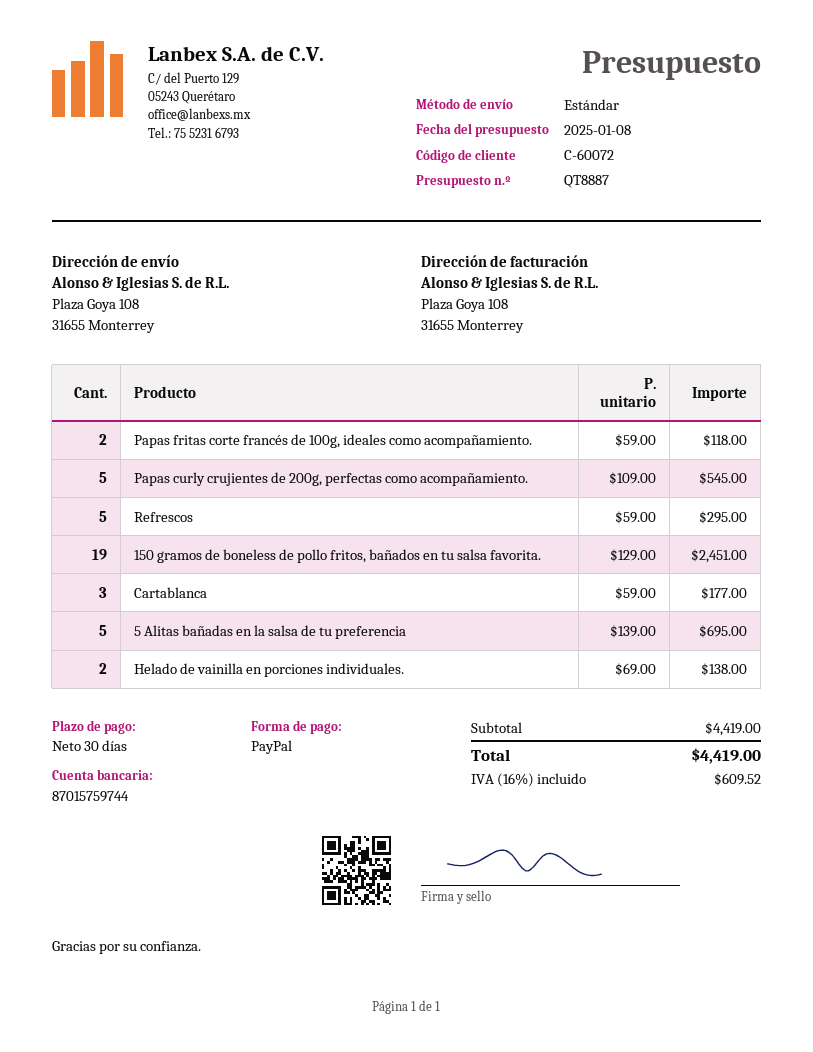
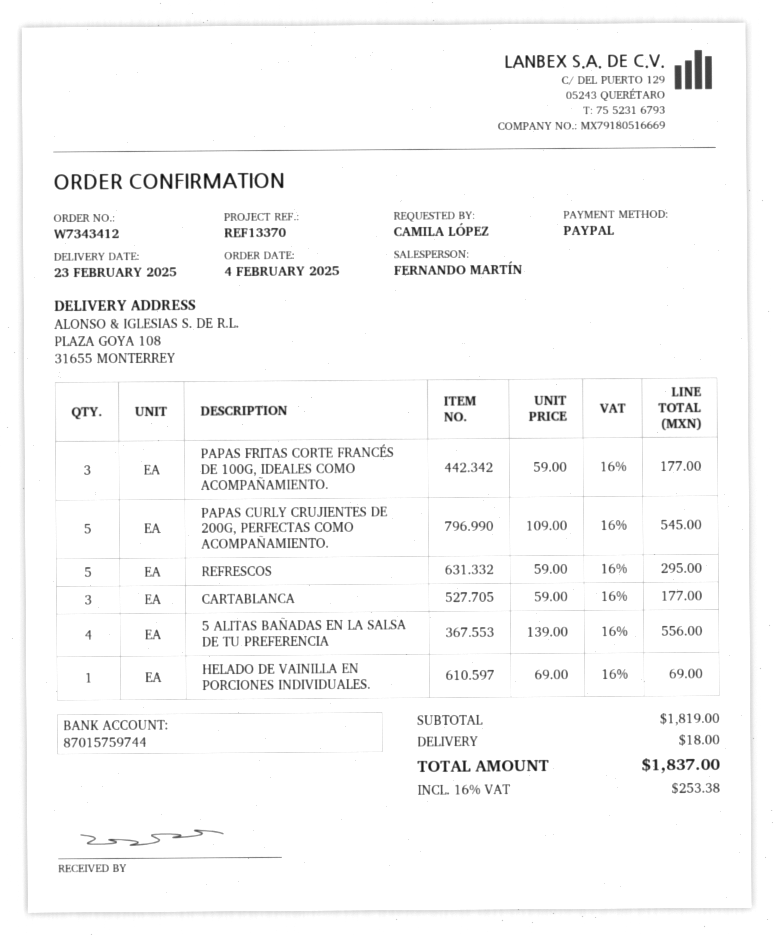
Papas fritas corte francés de 100g, ideales como acompañamiento.: 2 x 59.00 = 118.00 -> 3 x 59.00 = 177.00
150 gramos de boneless de pollo fritos, bañados en tu salsa favorita.: 19 x 129.00 = 2451.00 -> none
5 Alitas bañadas en la salsa de tu preferencia: 5 x 139.00 = 695.00 -> 4 x 139.00 = 556.00
Helado de vainilla en porciones individuales.: 2 x 69.00 = 138.00 -> 1 x 69.00 = 69.00
subtotal: 4419.00 -> 1819.00
shipping: none -> 18.00
tax: 16% = 609.52 -> 16% = 253.38
total: 4419.00 -> 1837.00

